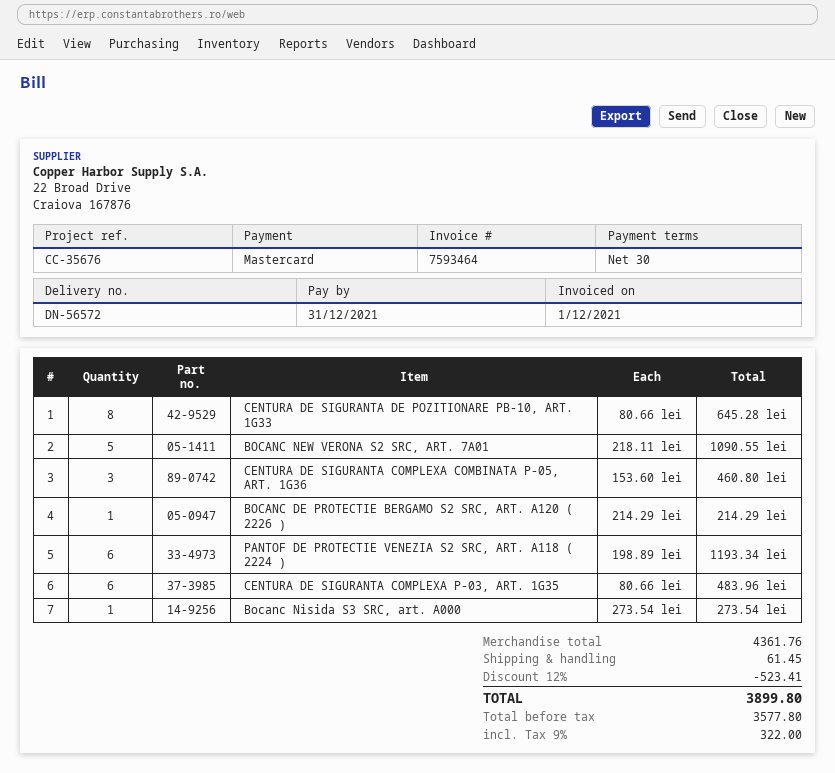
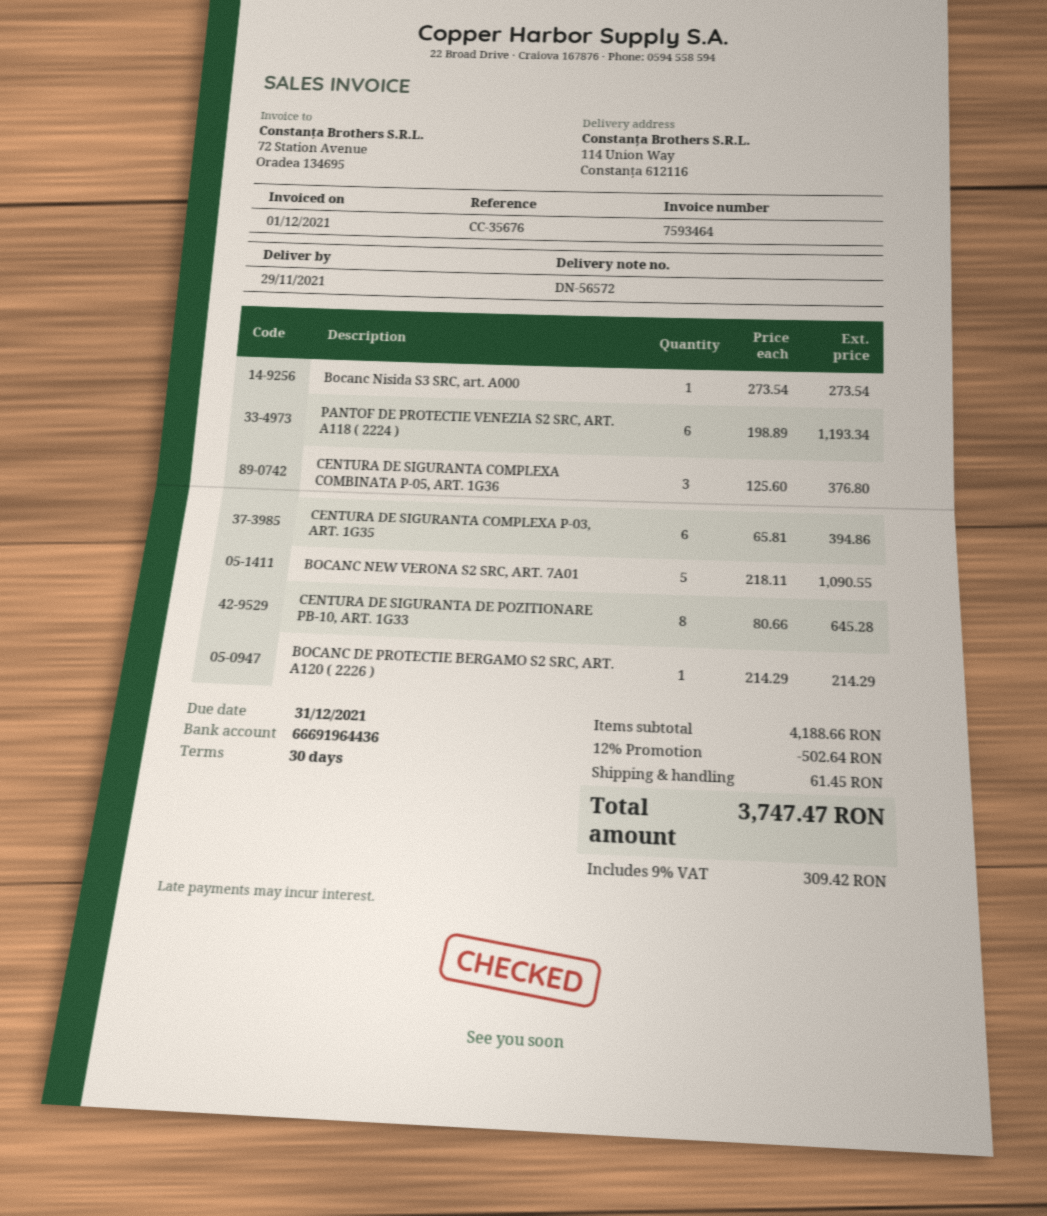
CENTURA DE SIGURANTA COMPLEXA COMBINATA P-05, ART. 1G36: 3 x 153.60 = 460.80 -> 3 x 125.60 = 376.80
CENTURA DE SIGURANTA COMPLEXA P-03, ART. 1G35: 6 x 80.66 = 483.96 -> 6 x 65.81 = 394.86
subtotal: 4361.76 -> 4188.66
discount: 12% = 523.41 -> 12% = 502.64
tax: 9% = 322.00 -> 9% = 309.42
total: 3899.80 -> 3747.47

